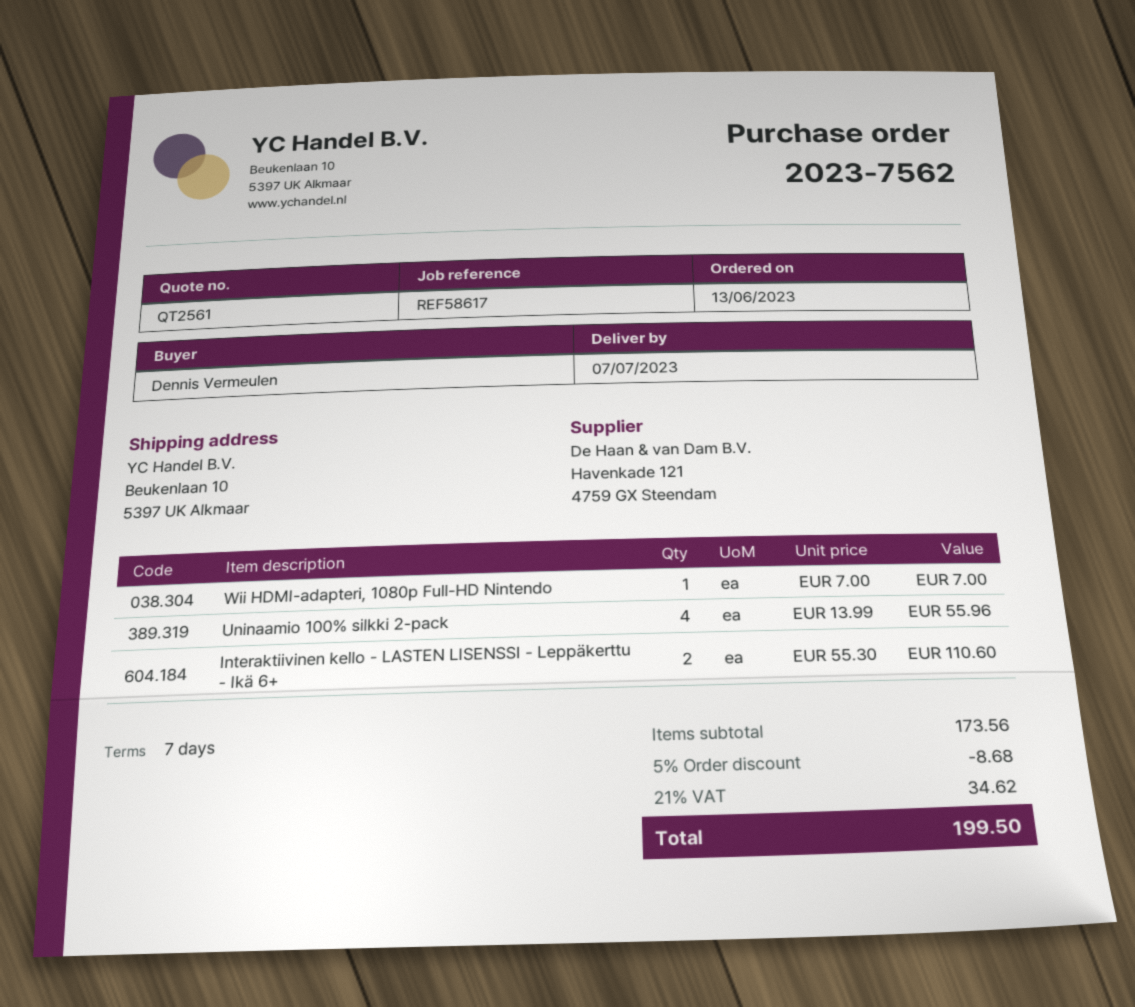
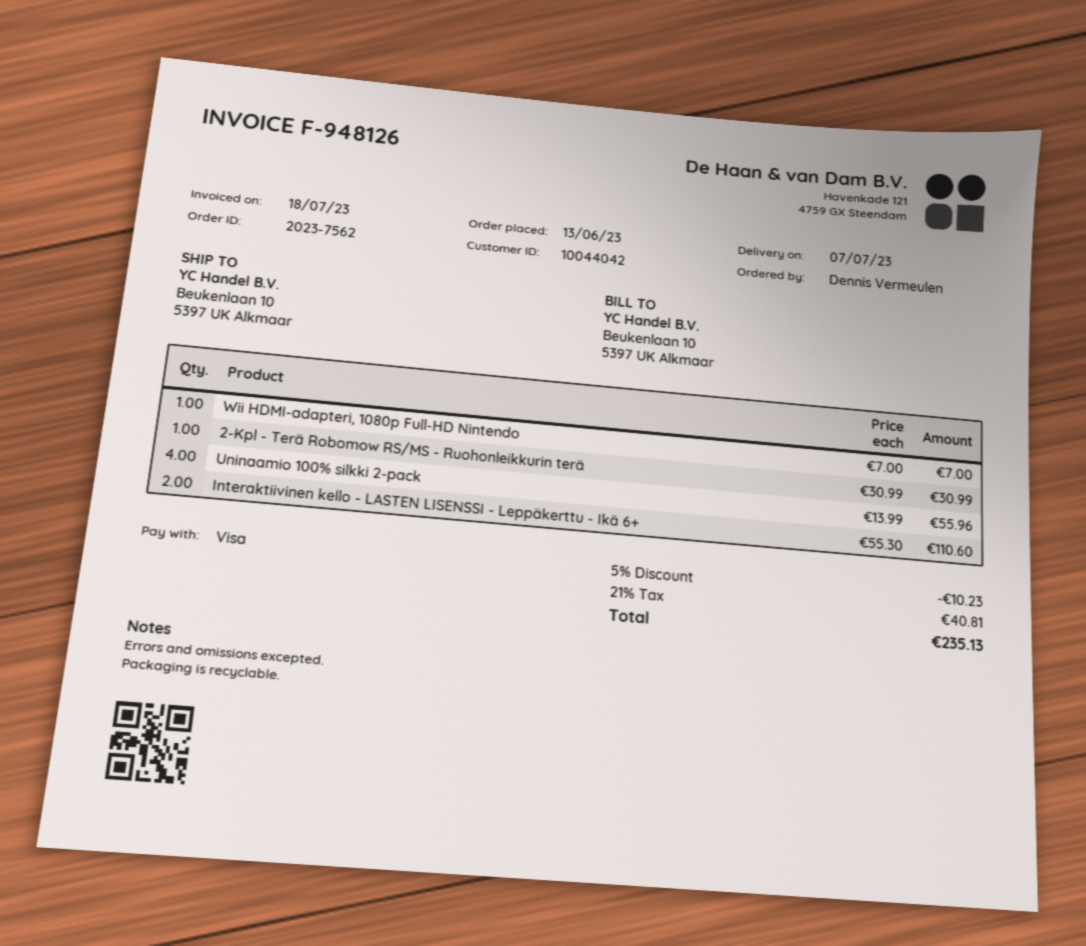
2-Kpl - Terä Robomow RS/MS - Ruohonleikkurin terä: none -> 1 x 30.99 = 30.99
discount: 5% = 8.68 -> 5% = 10.23
tax: 21% = 34.62 -> 21% = 40.81
total: 199.50 -> 235.13

